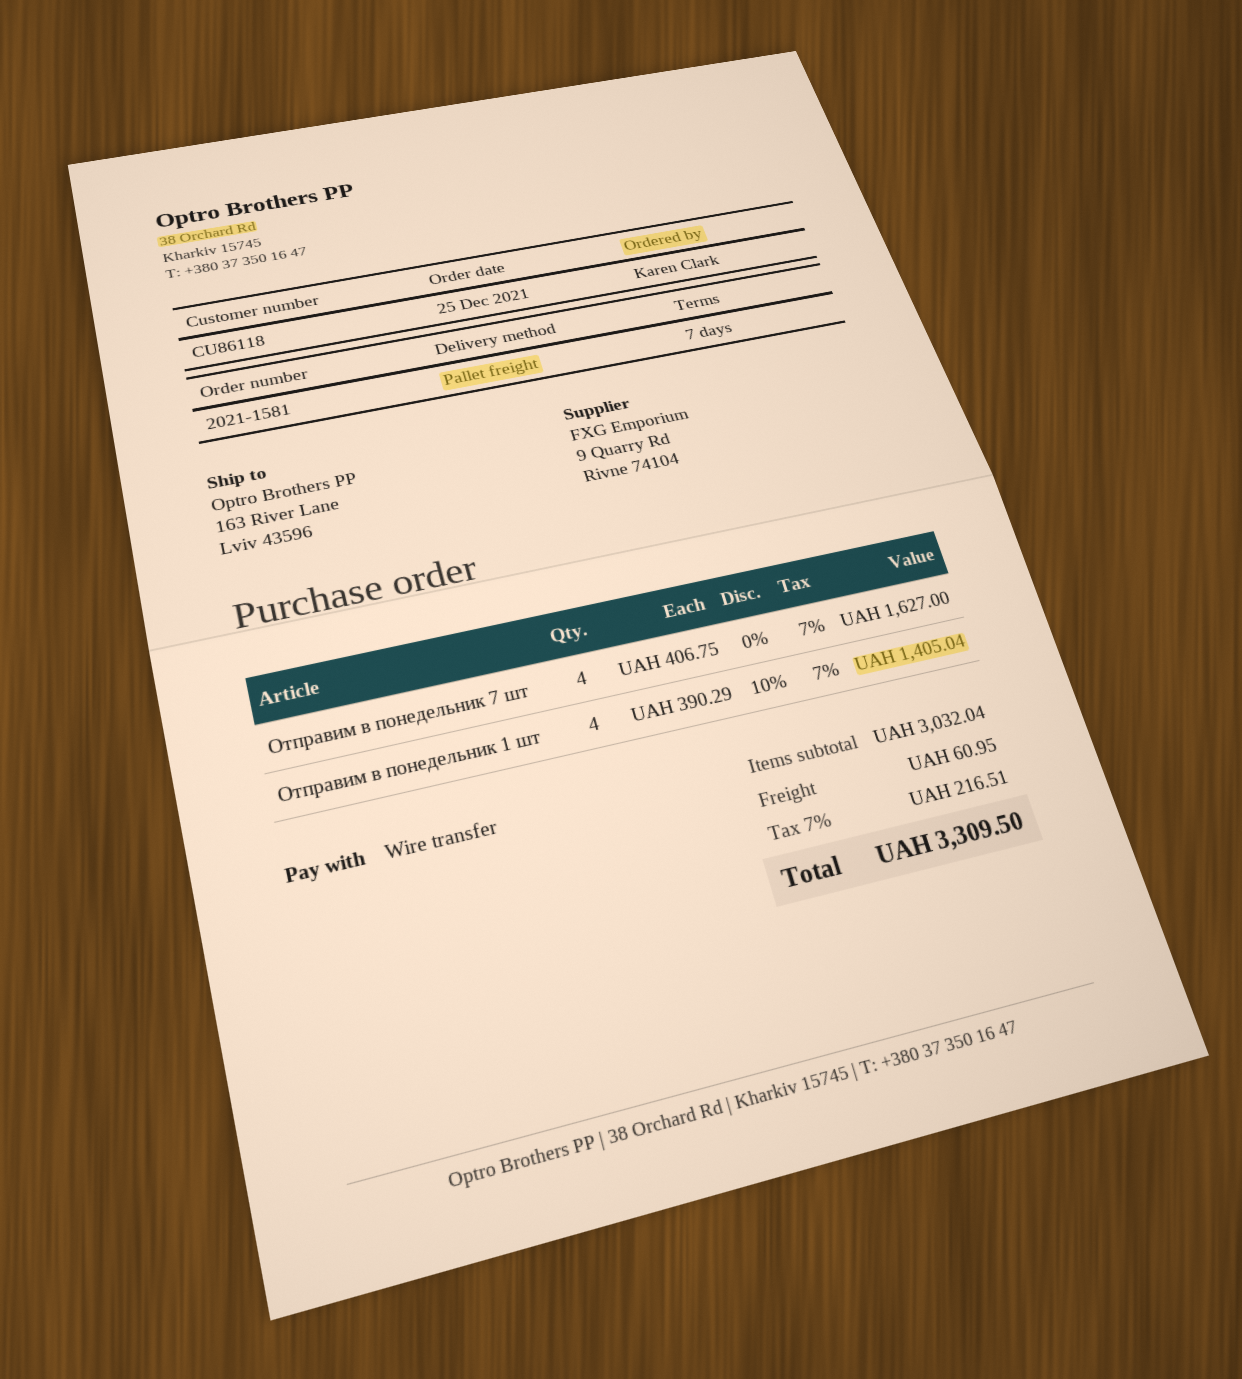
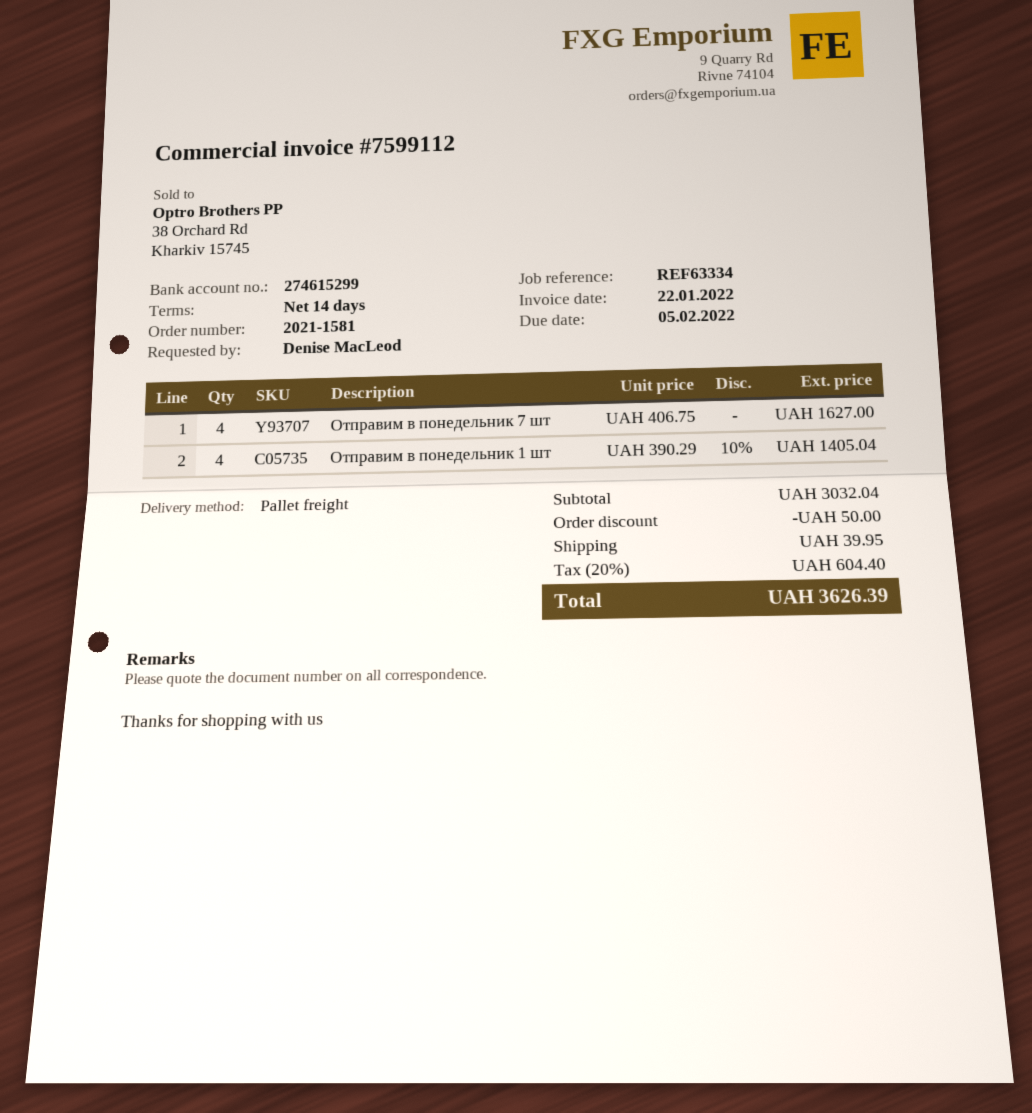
payment terms: 7 days -> 14 days
ordered by: Karen Clark -> Denise MacLeod
discount: none -> 50.00
shipping: 60.95 -> 39.95
tax: 7% = 216.51 -> 20% = 604.40
total: 3309.50 -> 3626.39

